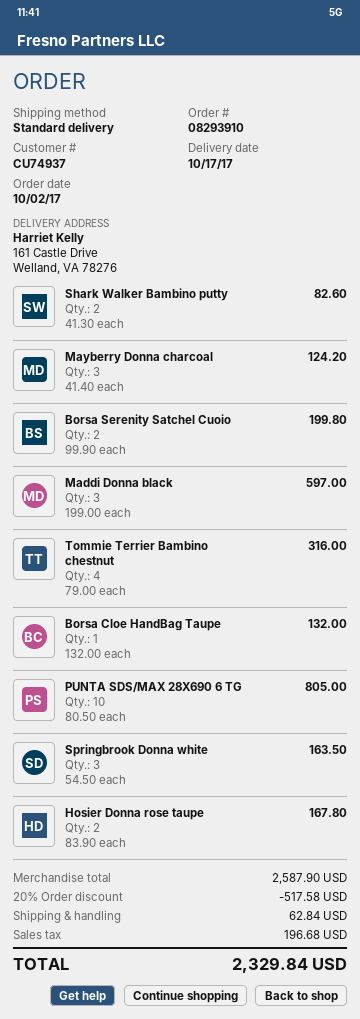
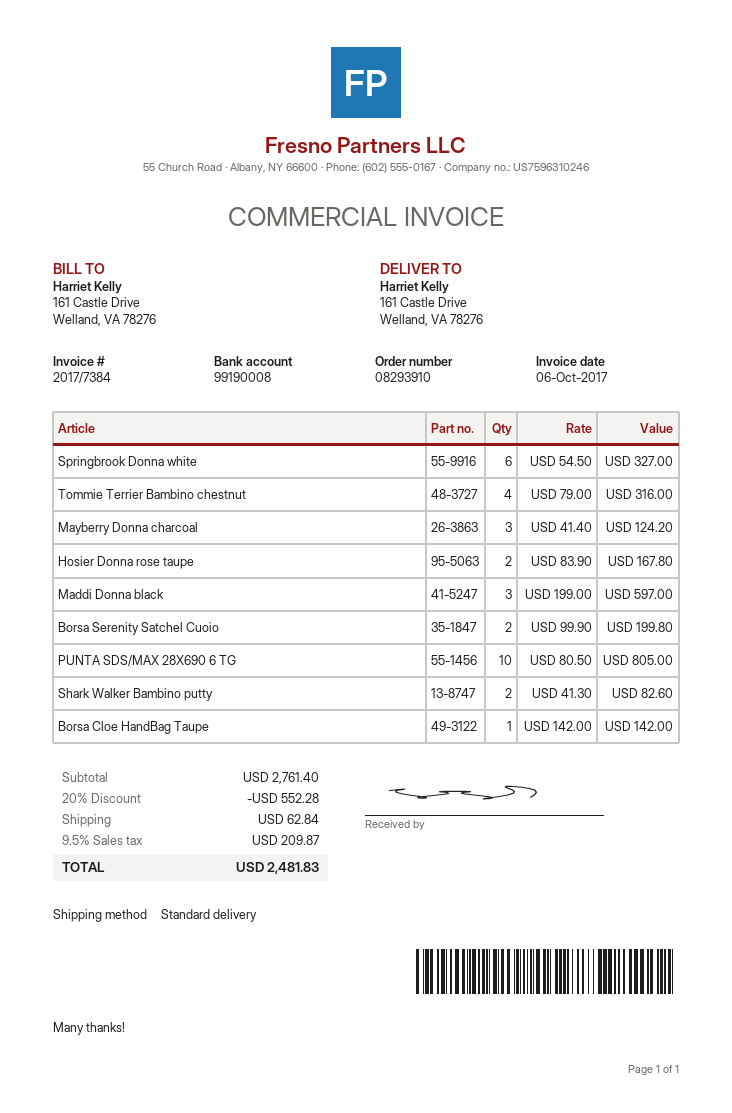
Borsa Cloe HandBag Taupe: 1 x 132.00 = 132.00 -> 1 x 142.00 = 142.00
Springbrook Donna white: 3 x 54.50 = 163.50 -> 6 x 54.50 = 327.00
subtotal: 2587.90 -> 2761.40
discount: 20% = 517.58 -> 20% = 552.28
tax: 196.68 -> 209.87
total: 2329.84 -> 2481.83

